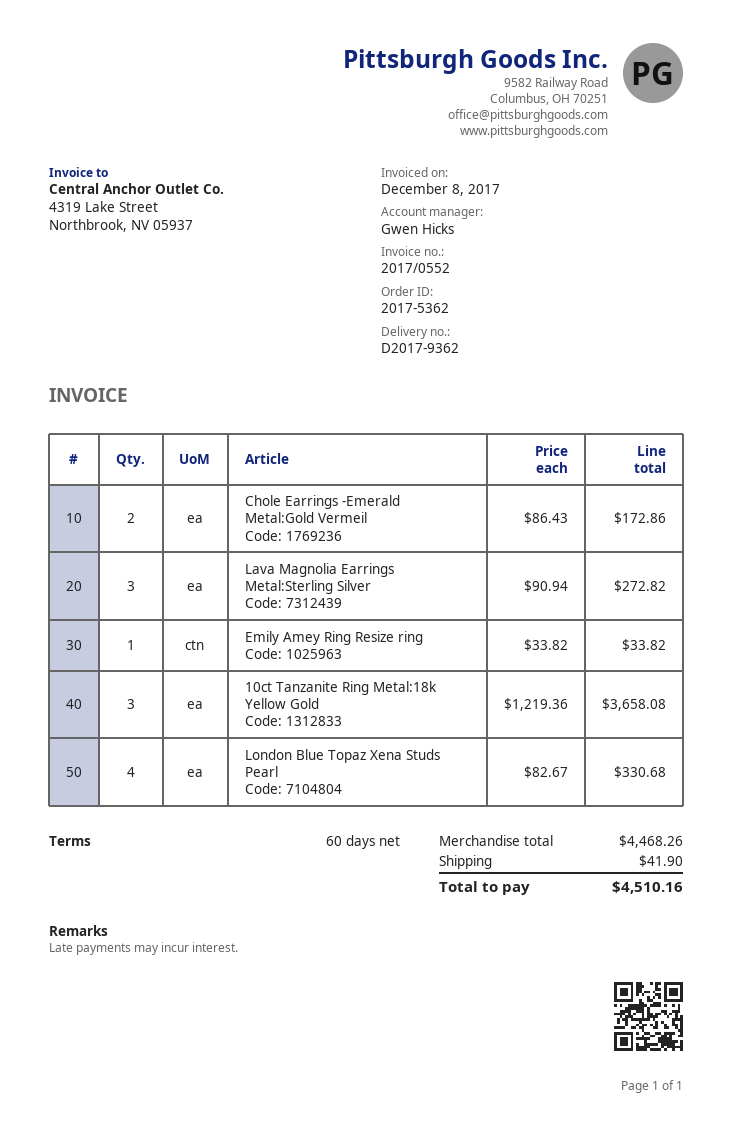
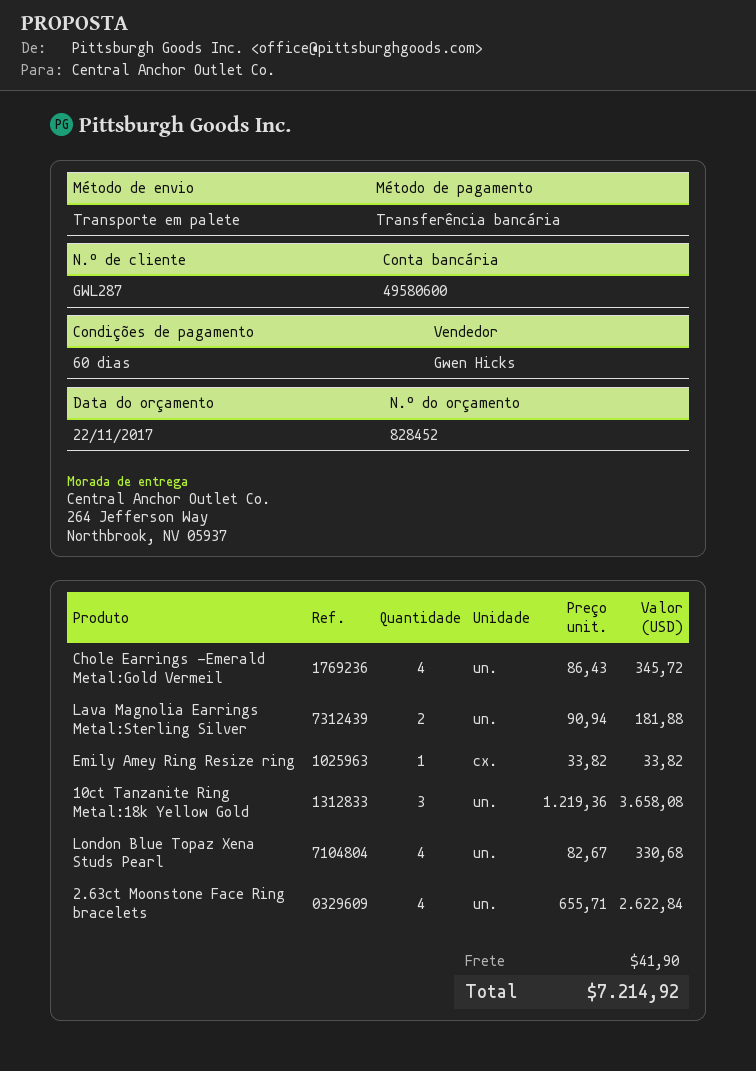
Chole Earrings -Emerald Metal:Gold Vermeil: 2 x 86.43 = 172.86 -> 4 x 86.43 = 345.72
Lava Magnolia Earrings Metal:Sterling Silver: 3 x 90.94 = 272.82 -> 2 x 90.94 = 181.88
2.63ct Moonstone Face Ring bracelets: none -> 4 x 655.71 = 2622.84
total: 4510.16 -> 7214.92

